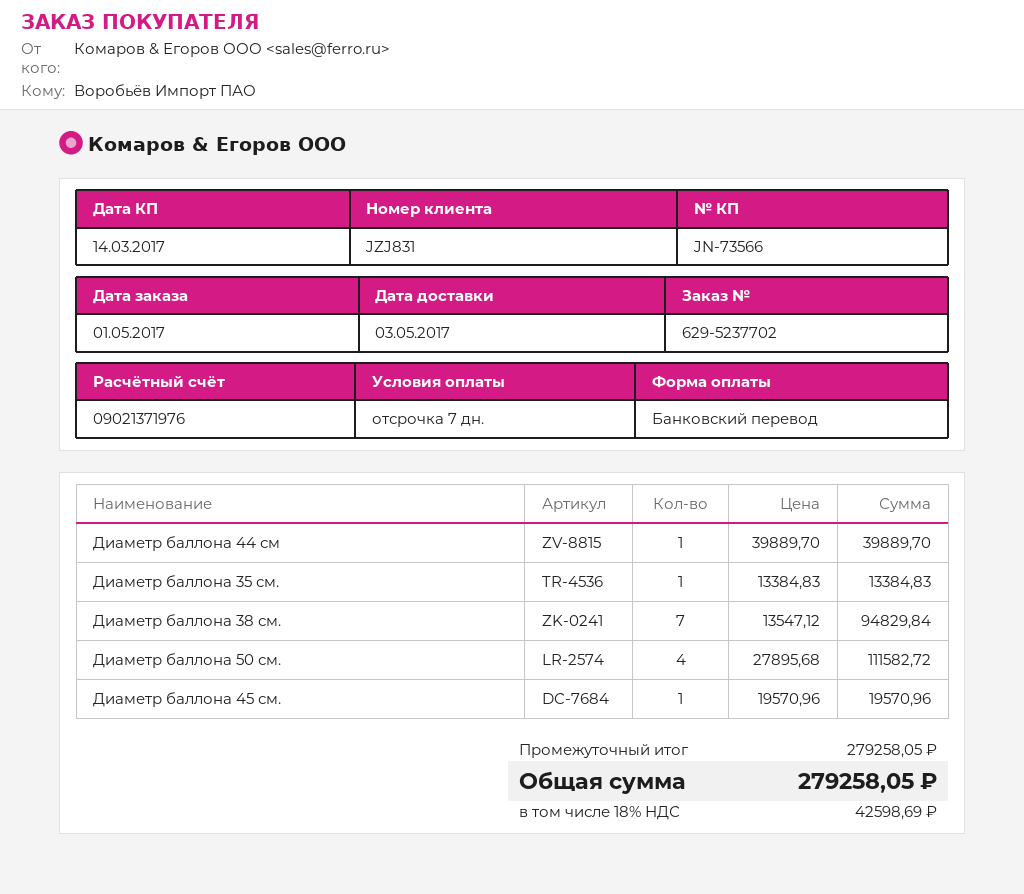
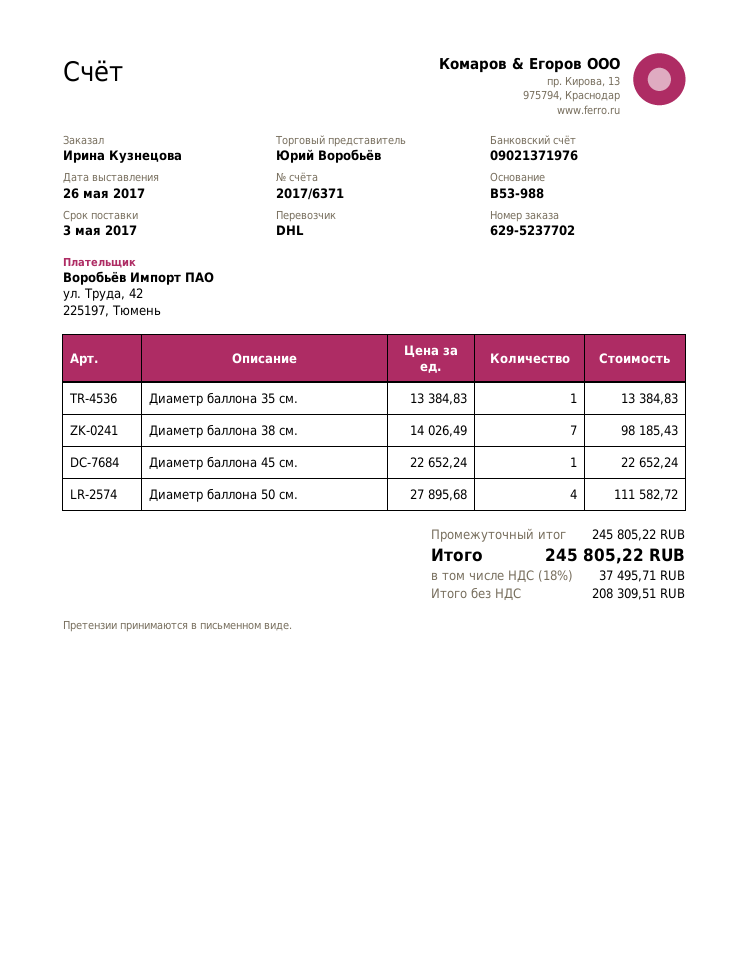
Диаметр баллона 44 см: 1 x 39889.70 = 39889.70 -> none
Диаметр баллона 38 см.: 7 x 13547.12 = 94829.84 -> 7 x 14026.49 = 98185.43
Диаметр баллона 45 см.: 1 x 19570.96 = 19570.96 -> 1 x 22652.24 = 22652.24
subtotal: 279258.05 -> 245805.22
tax: 18% = 42598.69 -> 18% = 37495.71
total: 279258.05 -> 245805.22

